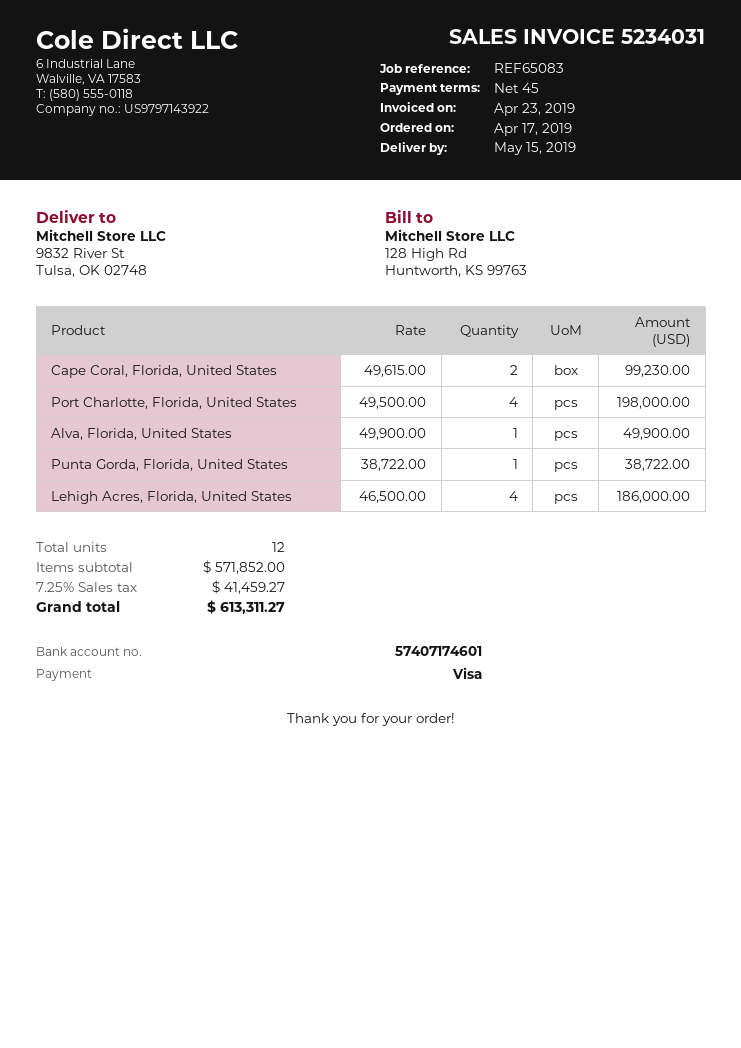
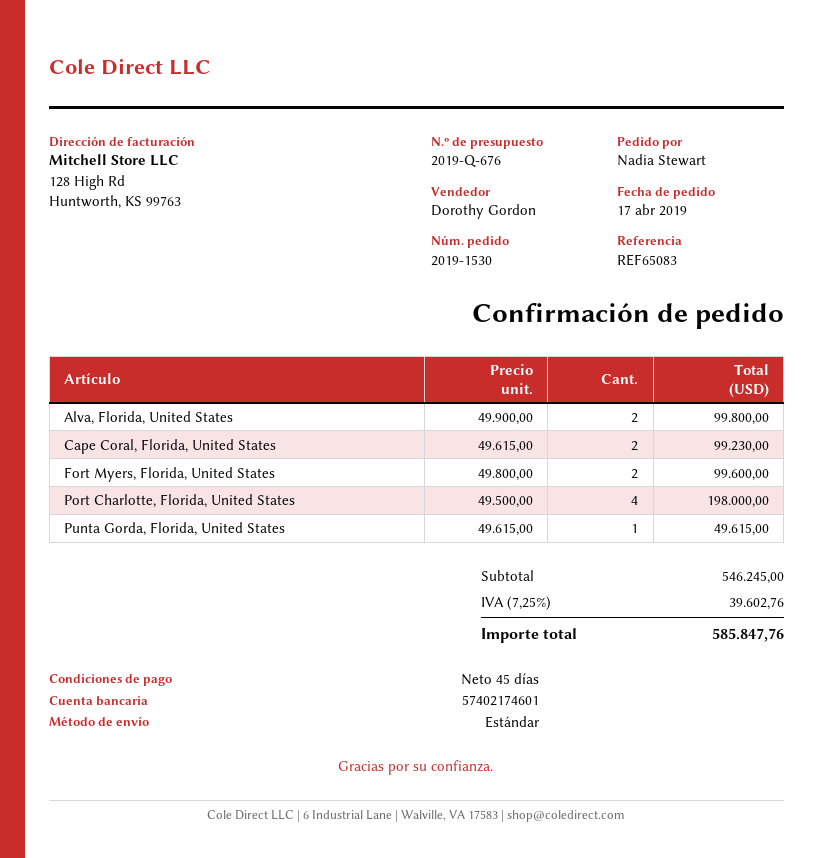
bank account: 57407174601 -> 57402174601
Alva, Florida, United States: 1 x 49900.00 = 49900.00 -> 2 x 49900.00 = 99800.00
Punta Gorda, Florida, United States: 1 x 38722.00 = 38722.00 -> 1 x 49615.00 = 49615.00
Lehigh Acres, Florida, United States: 4 x 46500.00 = 186000.00 -> none
Fort Myers, Florida, United States: none -> 2 x 49800.00 = 99600.00
subtotal: 571852.00 -> 546245.00
tax: 7.25% = 41459.27 -> 7.25% = 39602.76
total: 613311.27 -> 585847.76

